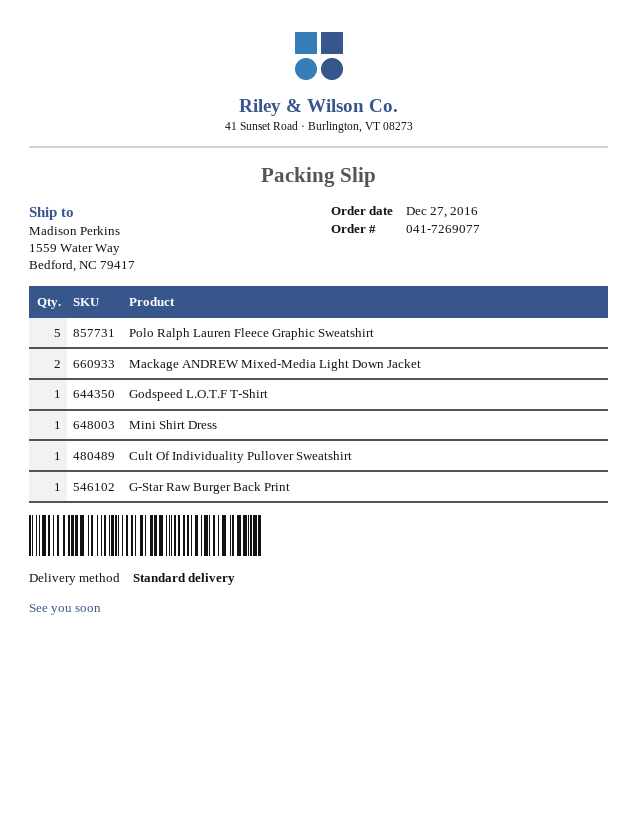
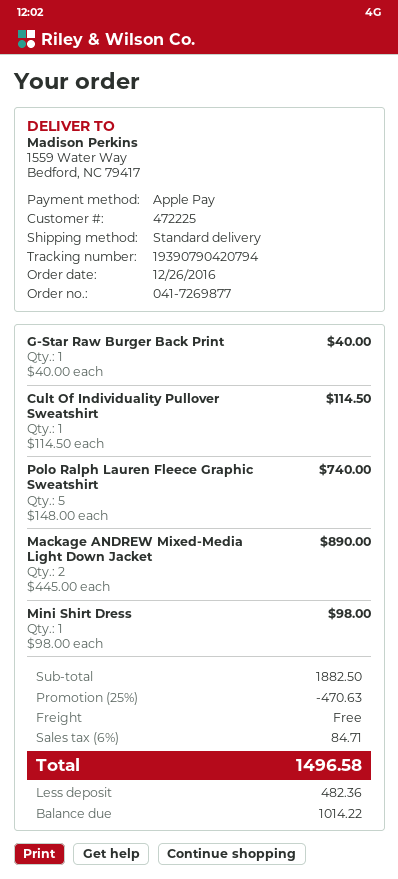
order number: 041-7269077 -> 041-7269877
order date: 2016-12-27 -> 2016-12-26
Godspeed L.O.T.F T-Shirt: 1 -> none

